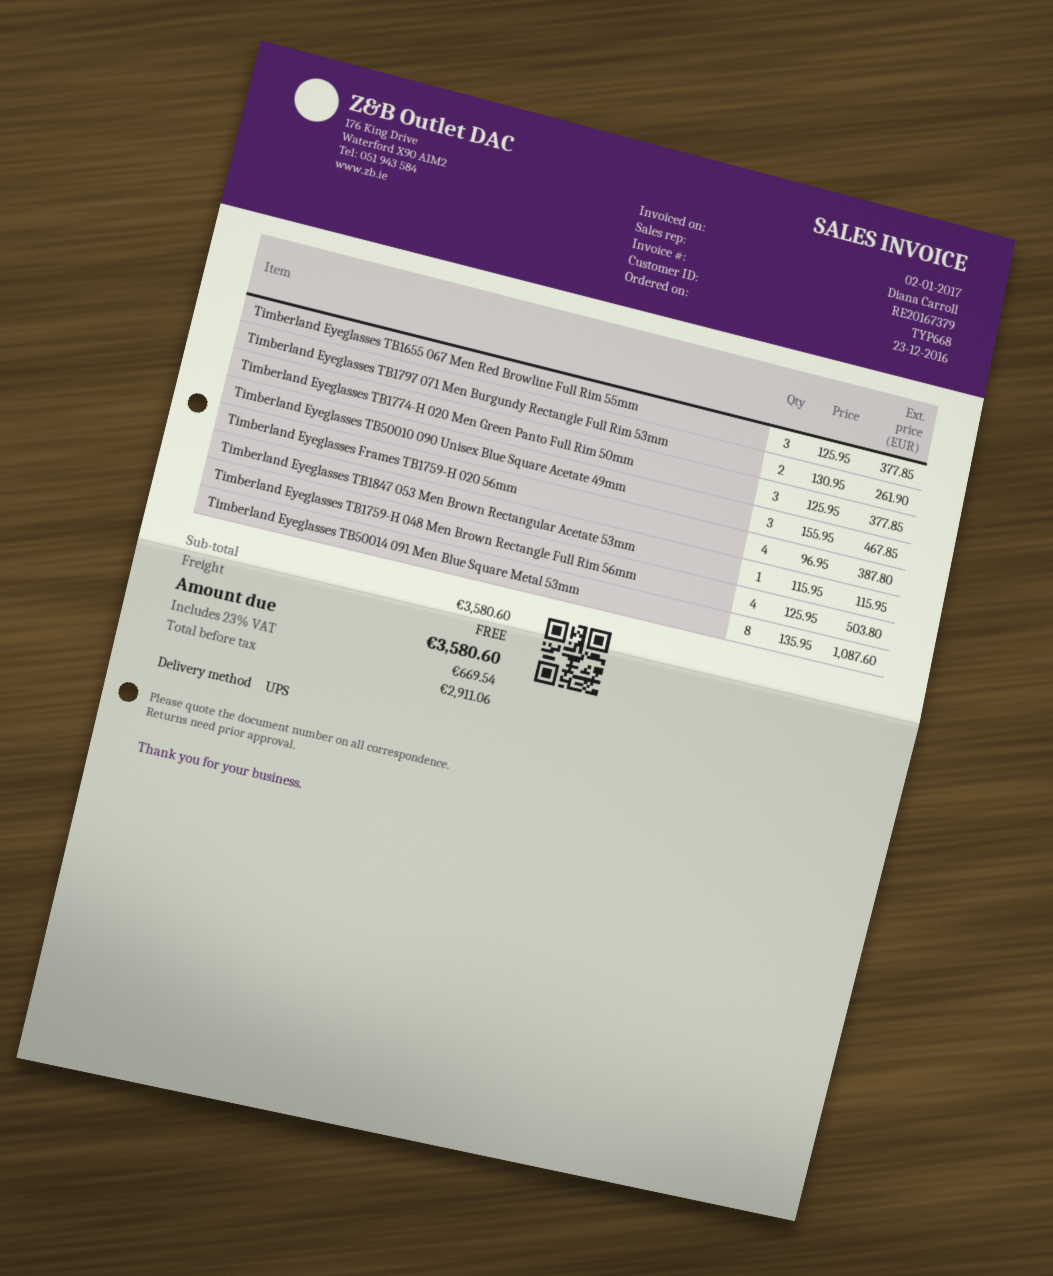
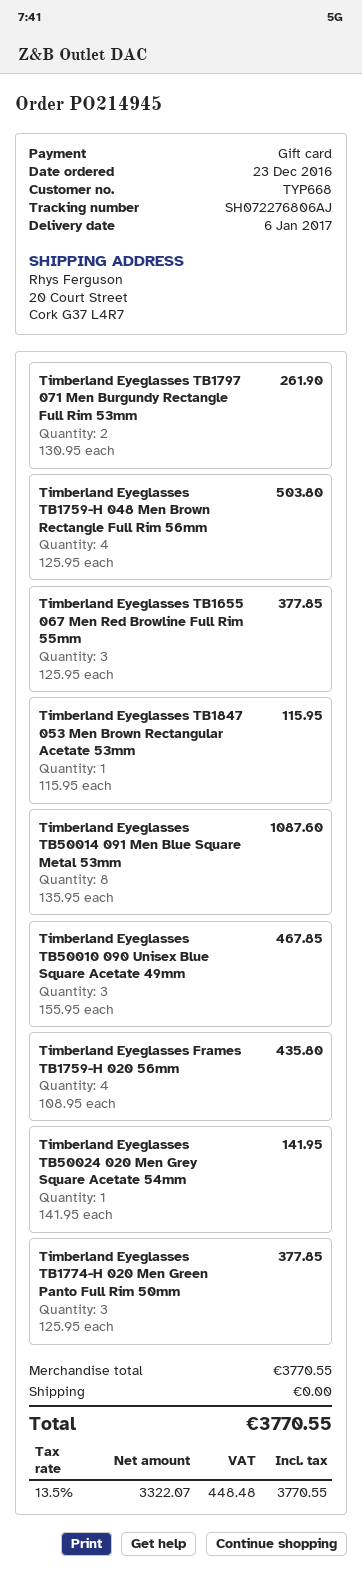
Timberland Eyeglasses Frames TB1759-H 020 56mm: 4 x 96.95 = 387.80 -> 4 x 108.95 = 435.80
Timberland Eyeglasses TB50024 020 Men Grey Square Acetate 54mm: none -> 1 x 141.95 = 141.95
subtotal: 3580.60 -> 3770.55
net: 2911.06 -> 3322.07
tax: 23% = 669.54 -> 13.5% = 448.48
total: 3580.60 -> 3770.55

